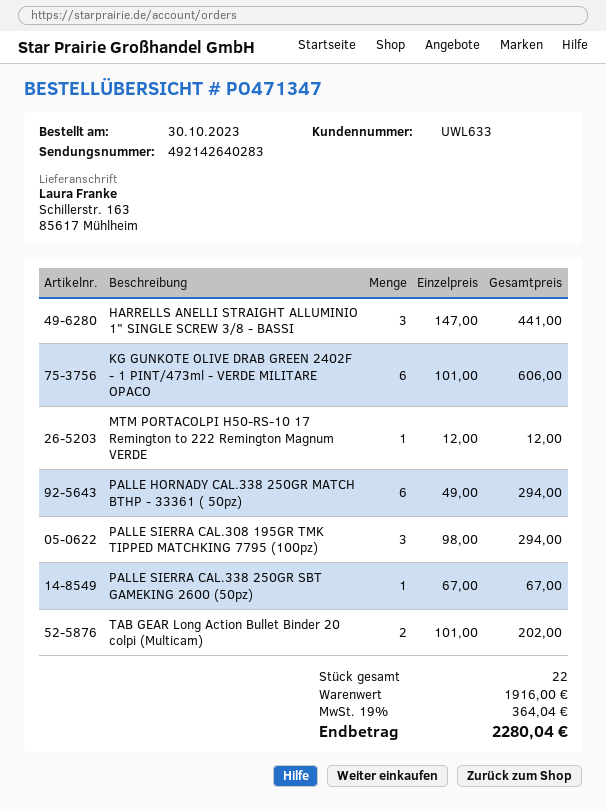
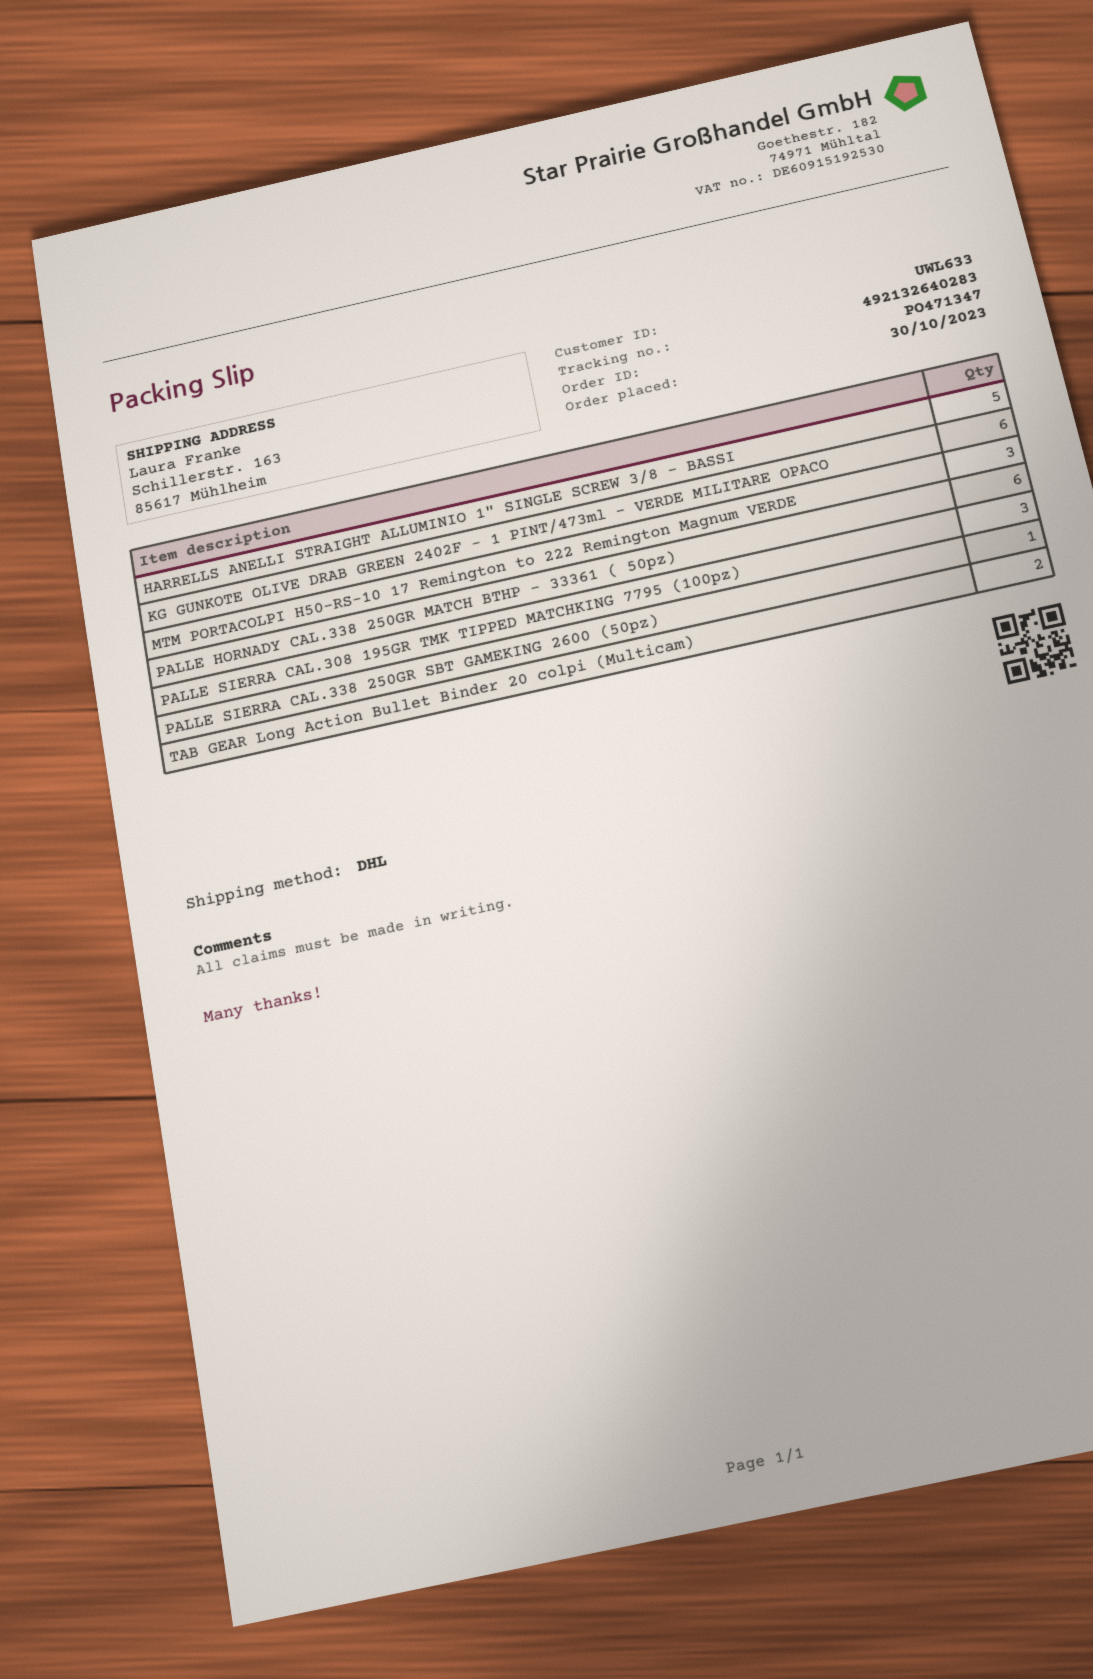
tracking number: 492142640283 -> 492132640283
HARRELLS ANELLI STRAIGHT ALLUMINIO 1" SINGLE SCREW 3/8 - BASSI: 3 -> 5
MTM PORTACOLPI H50-RS-10 17 Remington to 222 Remington Magnum VERDE: 1 -> 3

